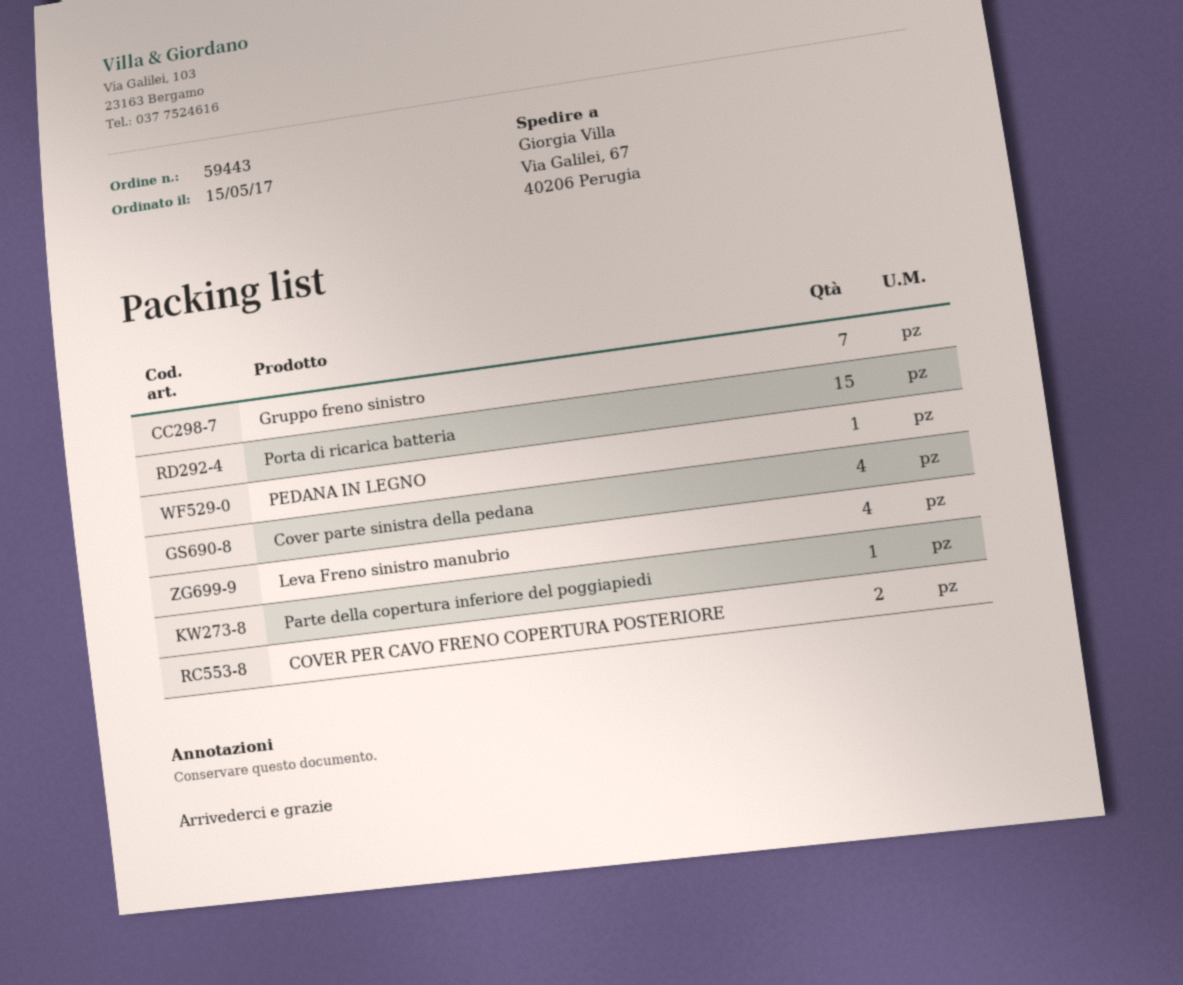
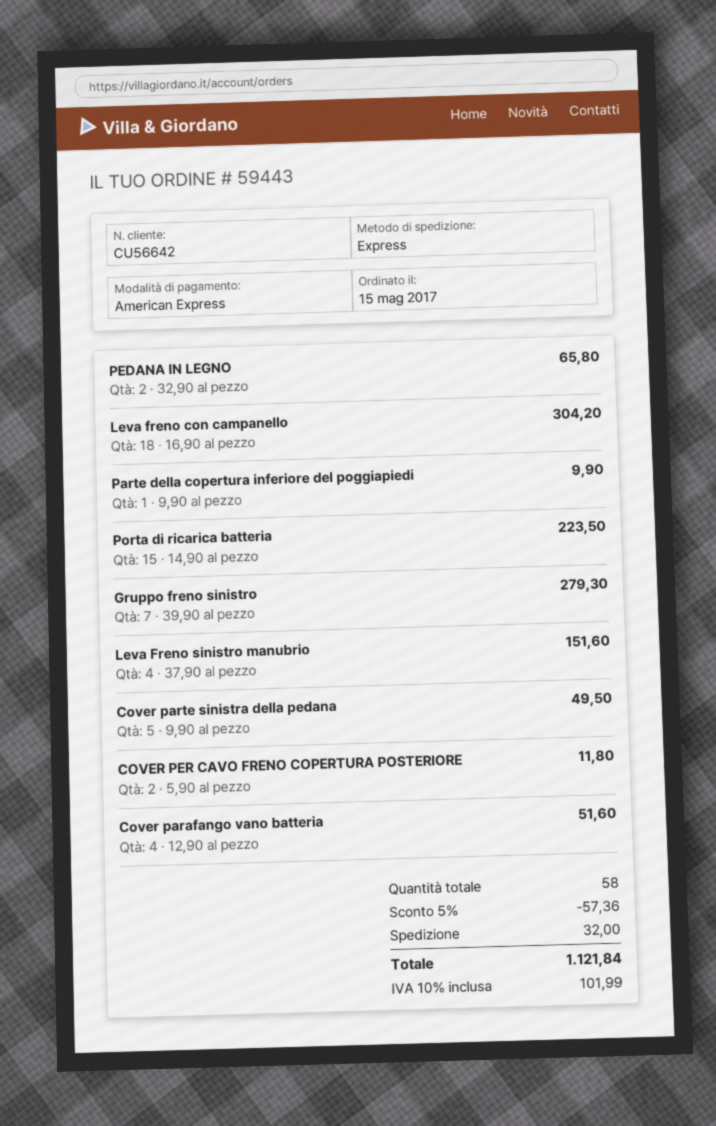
PEDANA IN LEGNO: 1 -> 2
Cover parte sinistra della pedana: 4 -> 5
Leva freno con campanello: none -> 18
Cover parafango vano batteria: none -> 4

